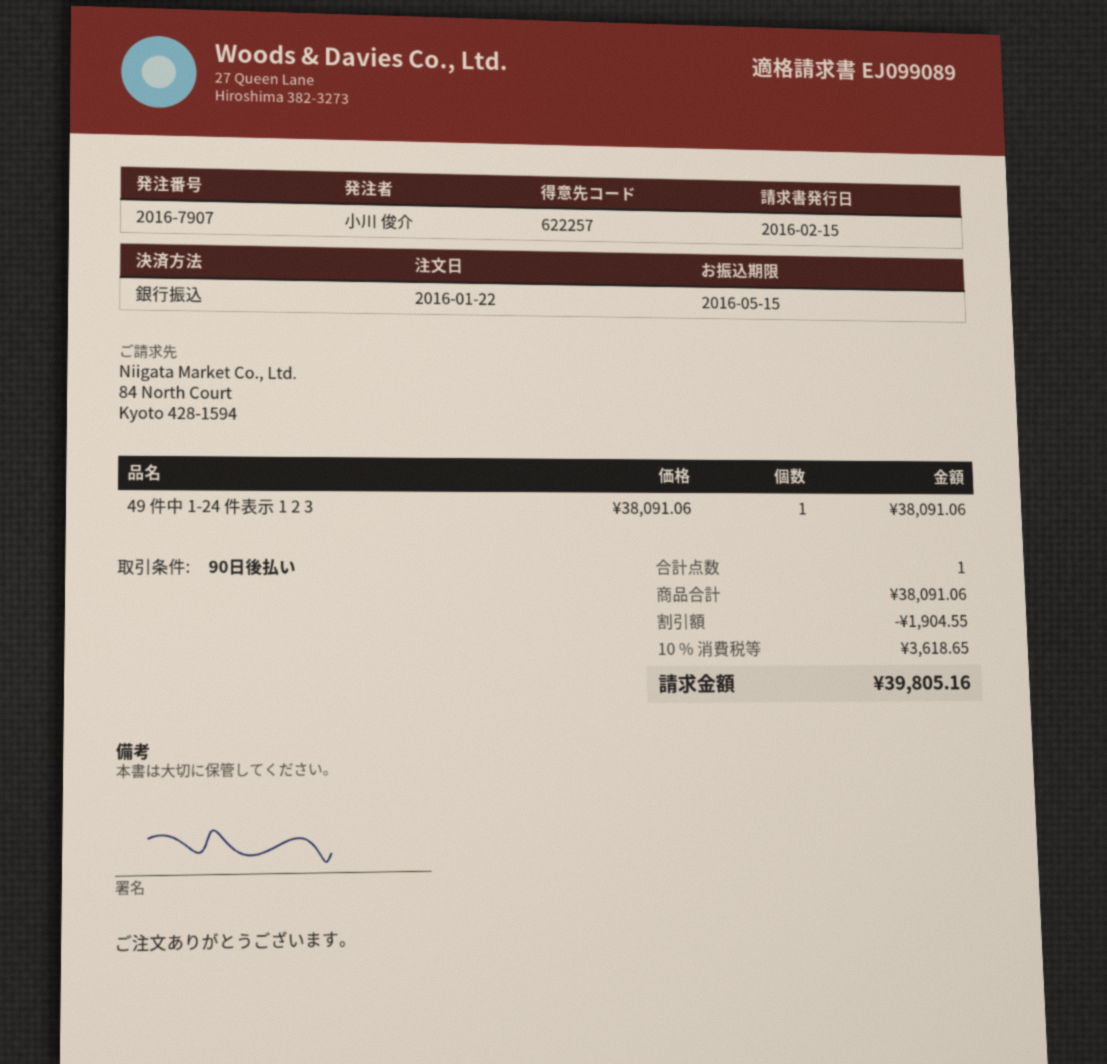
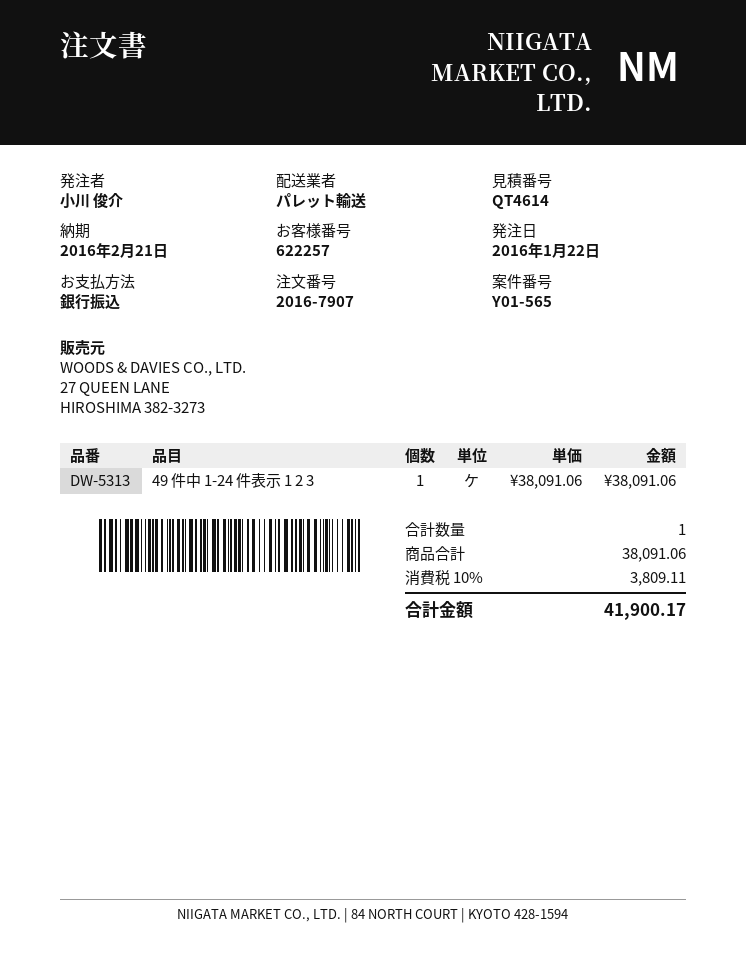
discount: 1904.55 -> none
tax: 10% = 3618.65 -> 10% = 3809.11
total: 39805.16 -> 41900.17

